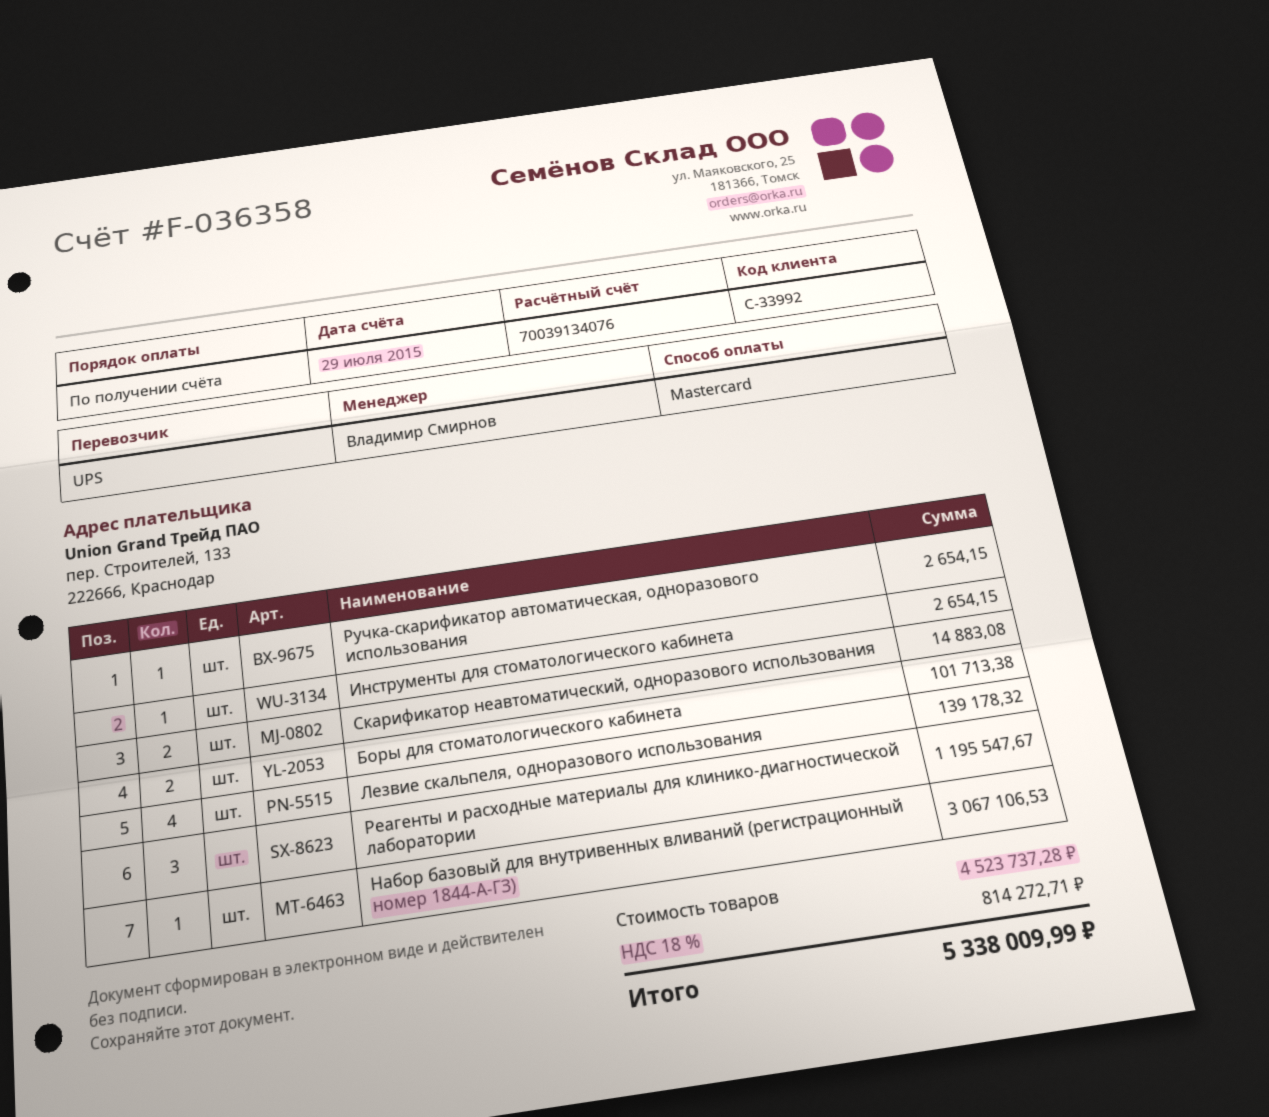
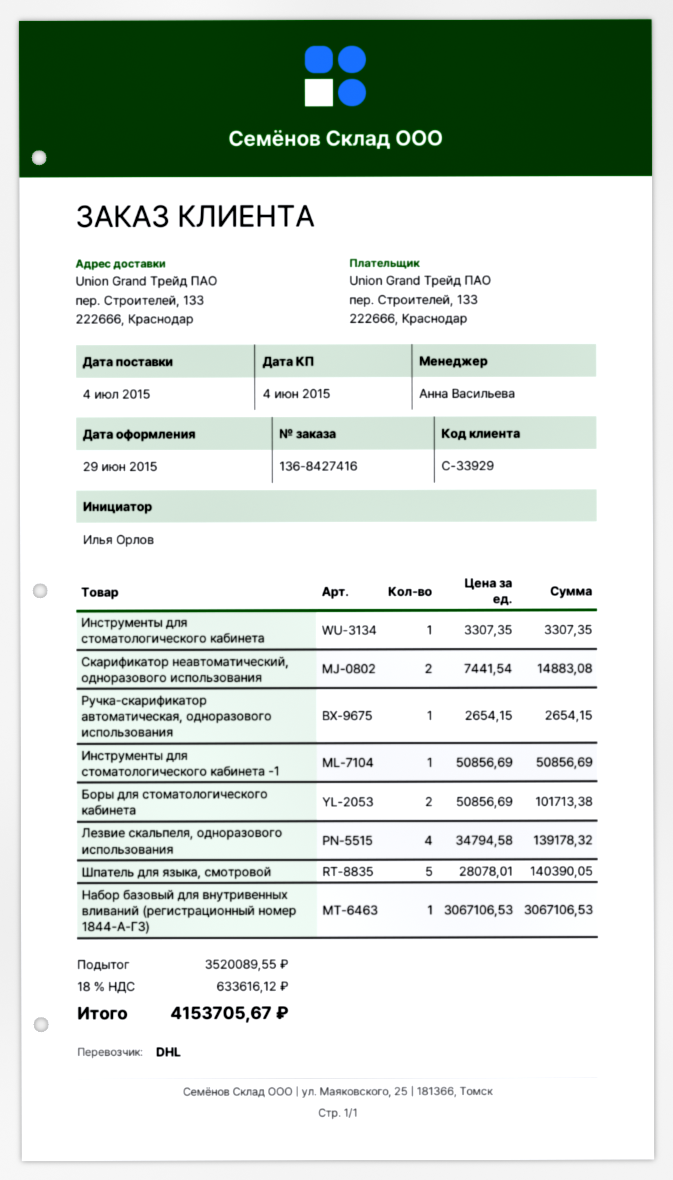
customer number: C-33992 -> C-33929
sales rep: Владимир Смирнов -> Анна Васильева
shipping method: UPS -> DHL
Инструменты для стоматологического кабинета: 1 for 2654.15 -> 1 for 3307.35
Реагенты и расходные материалы для клинико-диагностической лаборатории: 3 for 1195547.67 -> none
Инструменты для стоматологического кабинета -1: none -> 1 for 50856.69
Шпатель для языка, смотровой: none -> 5 for 140390.05
subtotal: 4523737.28 -> 3520089.55
tax: 18% = 814272.71 -> 18% = 633616.12
total: 5338009.99 -> 4153705.67

